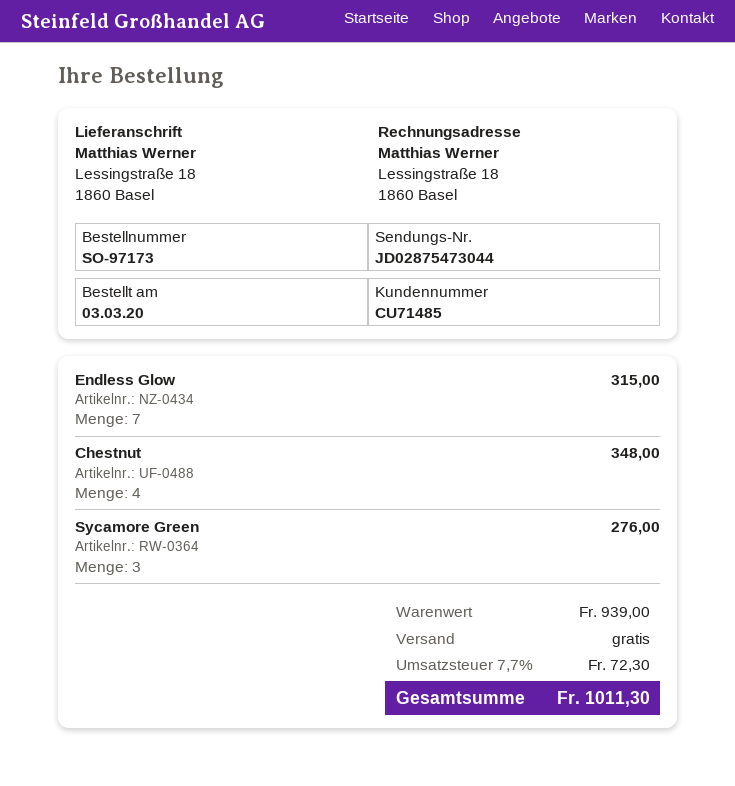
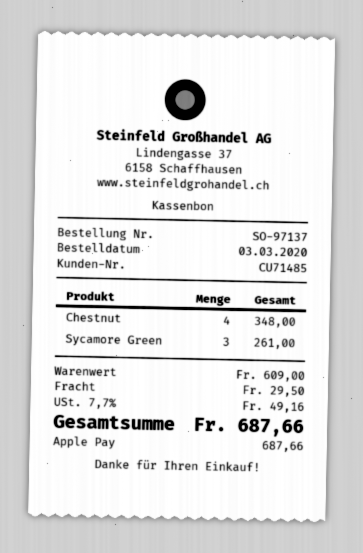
order number: SO-97173 -> SO-97137
Endless Glow: 7 for 315.00 -> none
Sycamore Green: 3 for 276.00 -> 3 for 261.00
subtotal: 939.00 -> 609.00
shipping: 0.00 -> 29.50
tax: 7.7% = 72.30 -> 7.7% = 49.16
total: 1011.30 -> 687.66

